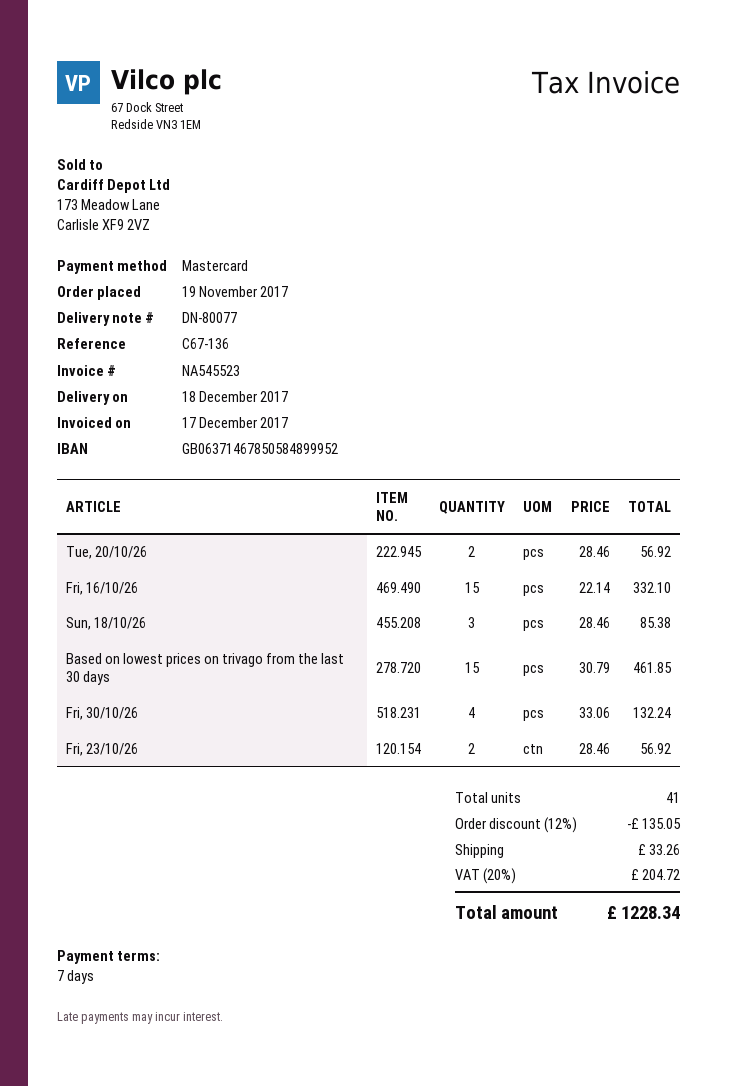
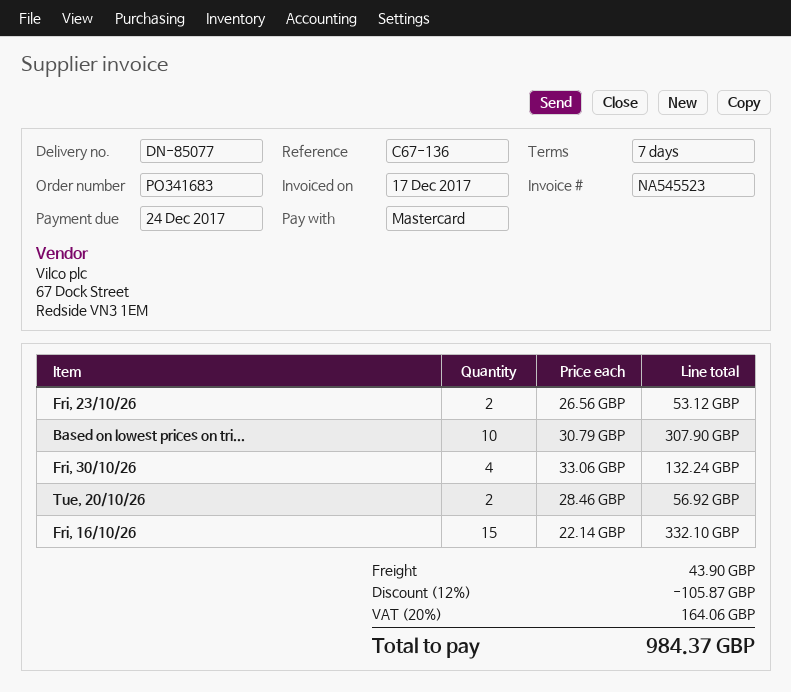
delivery note number: DN-80077 -> DN-85077
Sun, 18/10/26: 3 x 28.46 = 85.38 -> none
Based on lowest prices on trivago from the last 30 days: 15 x 30.79 = 461.85 -> 10 x 30.79 = 307.90
Fri, 23/10/26: 2 x 28.46 = 56.92 -> 2 x 26.56 = 53.12
discount: 12% = 135.05 -> 12% = 105.87
shipping: 33.26 -> 43.90
tax: 20% = 204.72 -> 20% = 164.06
total: 1228.34 -> 984.37

